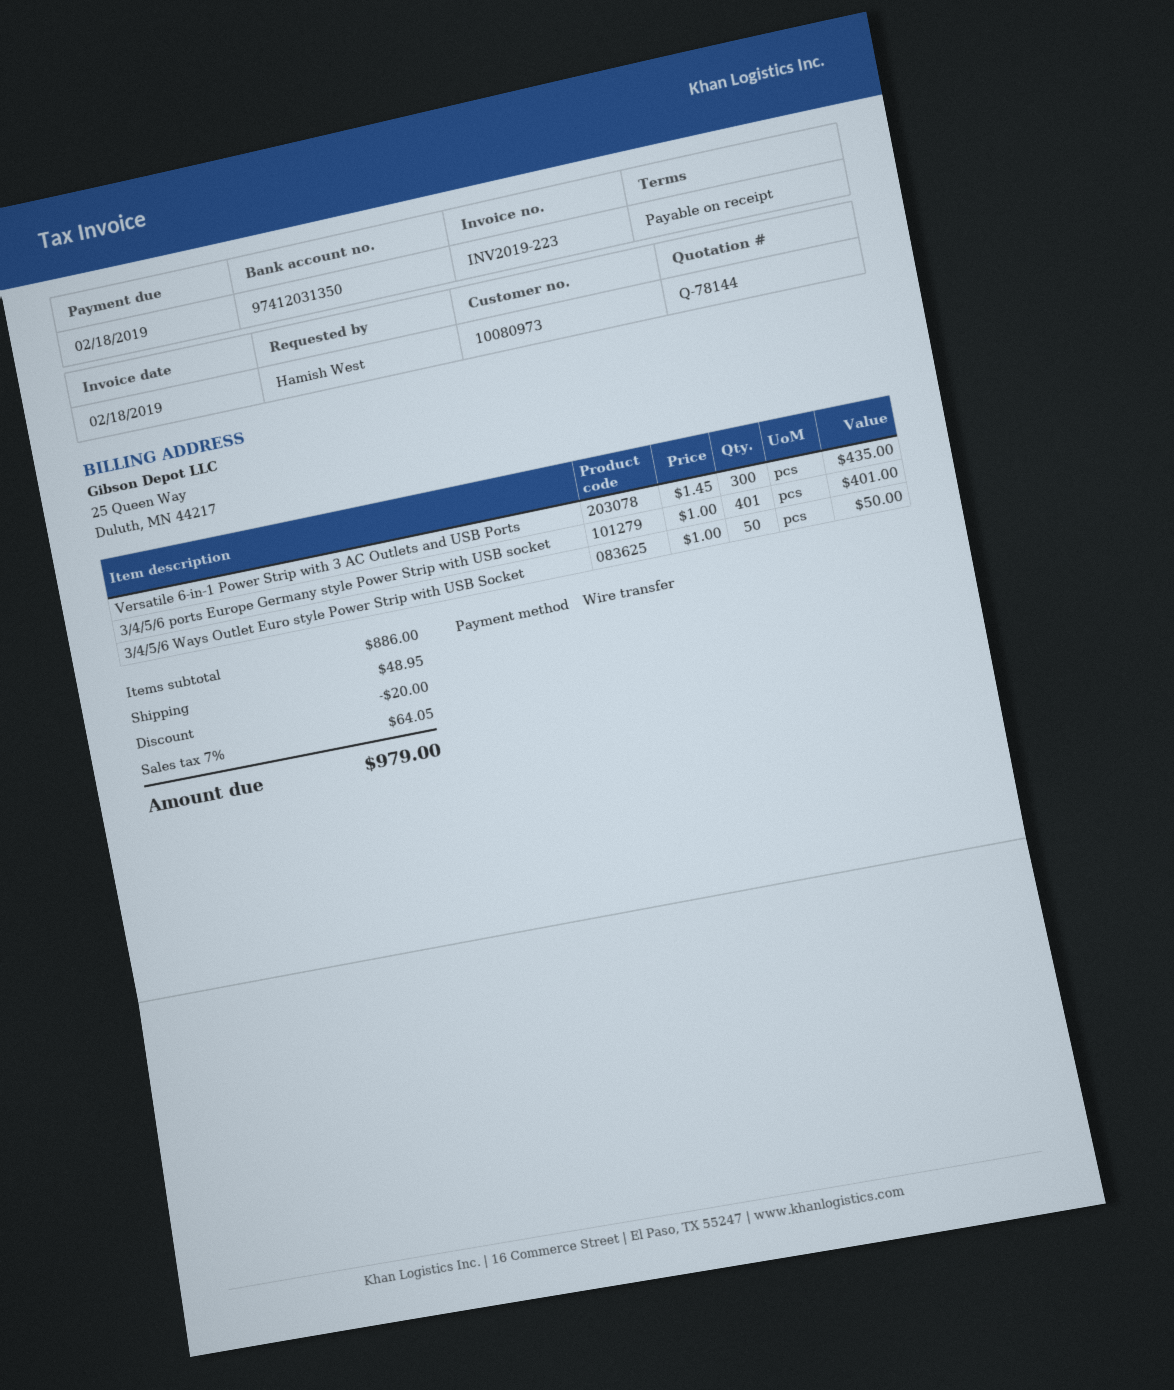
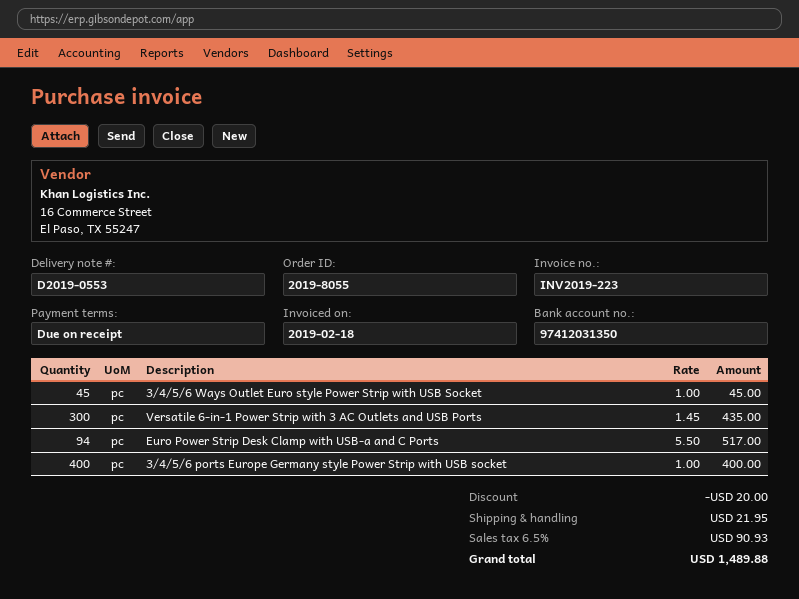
3/4/5/6 ports Europe Germany style Power Strip with USB socket: 401 x 1.00 = 401.00 -> 400 x 1.00 = 400.00
3/4/5/6 Ways Outlet Euro style Power Strip with USB Socket: 50 x 1.00 = 50.00 -> 45 x 1.00 = 45.00
Euro Power Strip Desk Clamp with USB-a and C Ports: none -> 94 x 5.50 = 517.00
shipping: 48.95 -> 21.95
tax: 7% = 64.05 -> 6.5% = 90.93
total: 979.00 -> 1489.88

